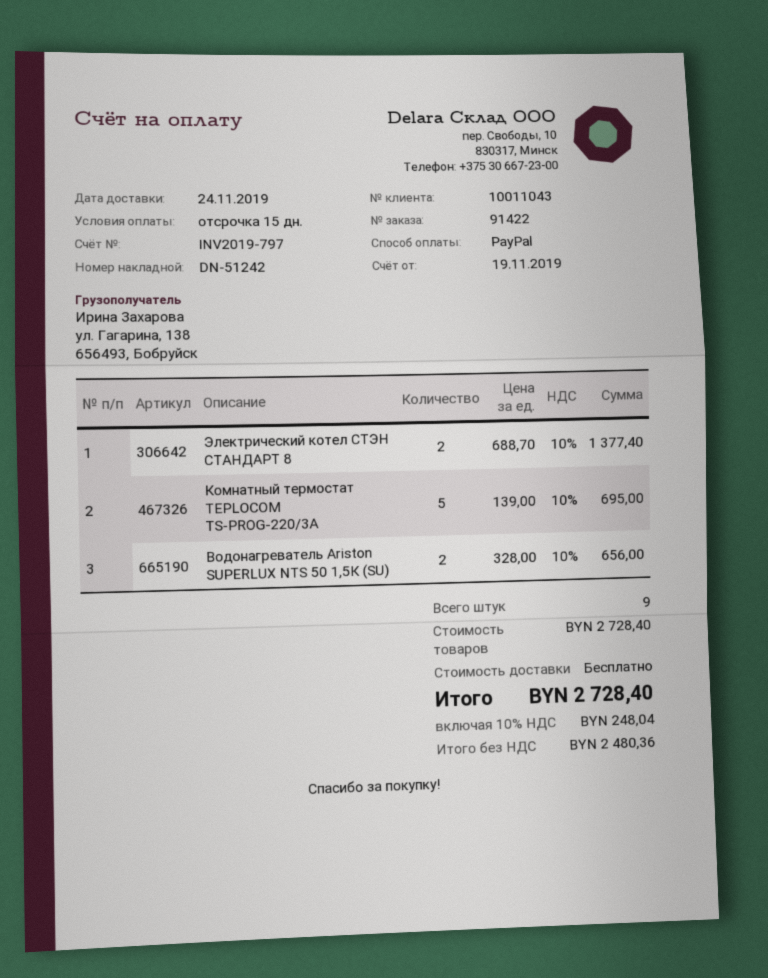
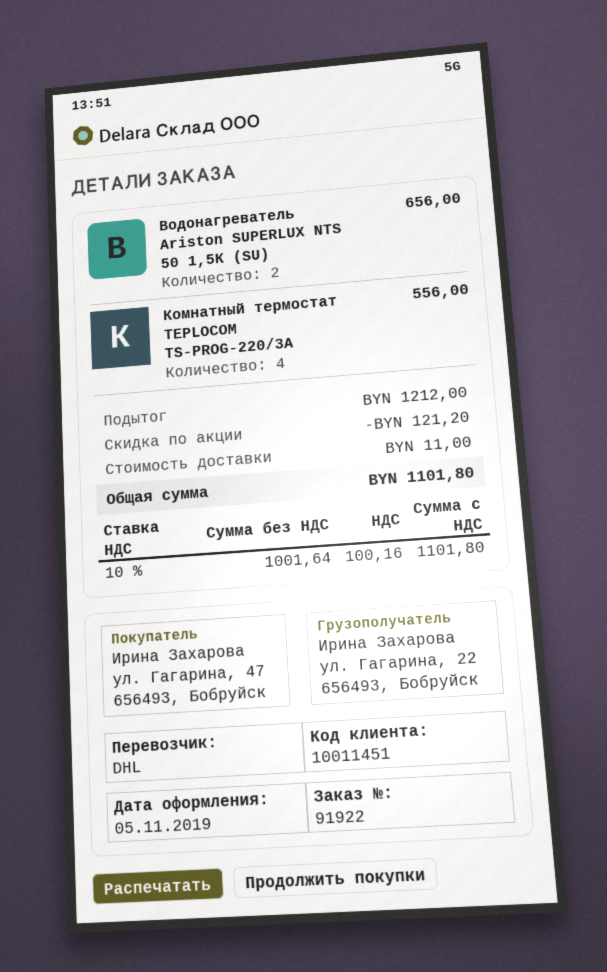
order number: 91422 -> 91922
customer number: 10011043 -> 10011451
ship to: ул. Гагарина, 138, 656493, Бобруйск -> ул. Гагарина, 22, 656493, Бобруйск
Электрический котел СТЭН СТАНДАРТ 8: 2 for 1377.40 -> none
Комнатный термостат TEPLOCOM TS-PROG-220/3A: 5 for 695.00 -> 4 for 556.00
subtotal: 2728.40 -> 1212.00
discount: none -> 121.20
shipping: 0.00 -> 11.00
net: 2480.36 -> 1001.64
tax: 10% = 248.04 -> 10% = 100.16
total: 2728.40 -> 1101.80

